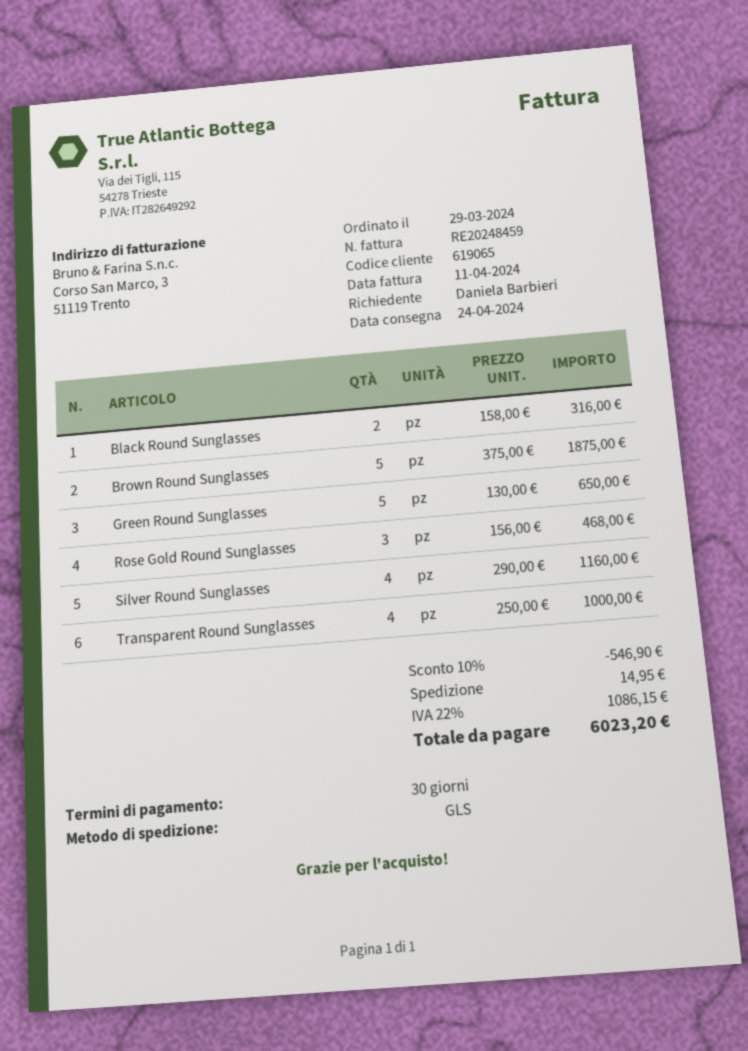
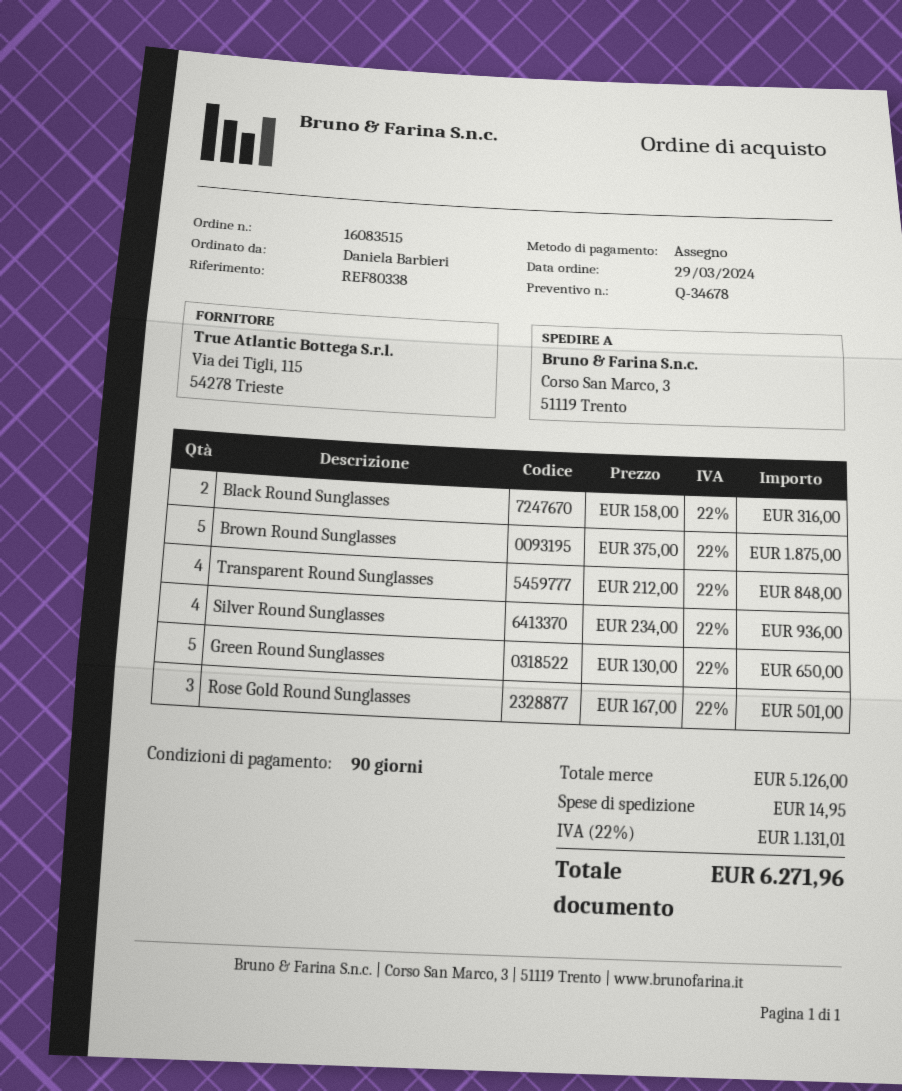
payment terms: 30 days -> 90 days
Rose Gold Round Sunglasses: 3 x 156.00 = 468.00 -> 3 x 167.00 = 501.00
Silver Round Sunglasses: 4 x 290.00 = 1160.00 -> 4 x 234.00 = 936.00
Transparent Round Sunglasses: 4 x 250.00 = 1000.00 -> 4 x 212.00 = 848.00
discount: 10% = 546.90 -> none
tax: 22% = 1086.15 -> 22% = 1131.01
total: 6023.20 -> 6271.96

